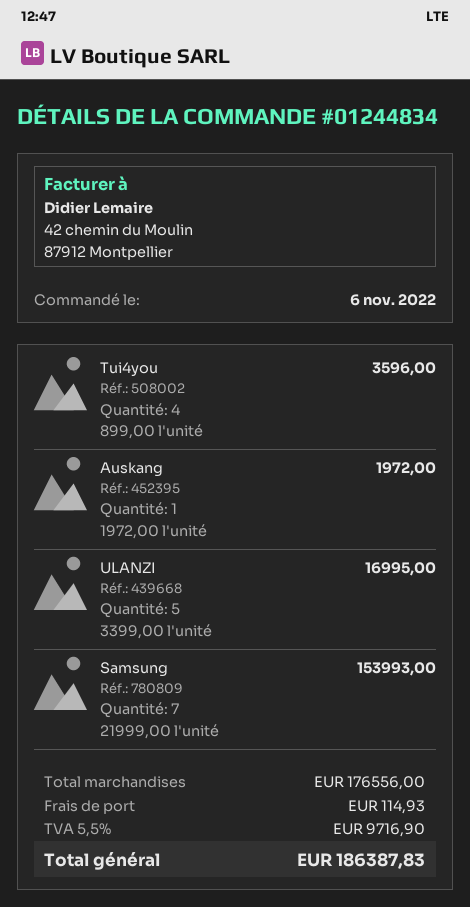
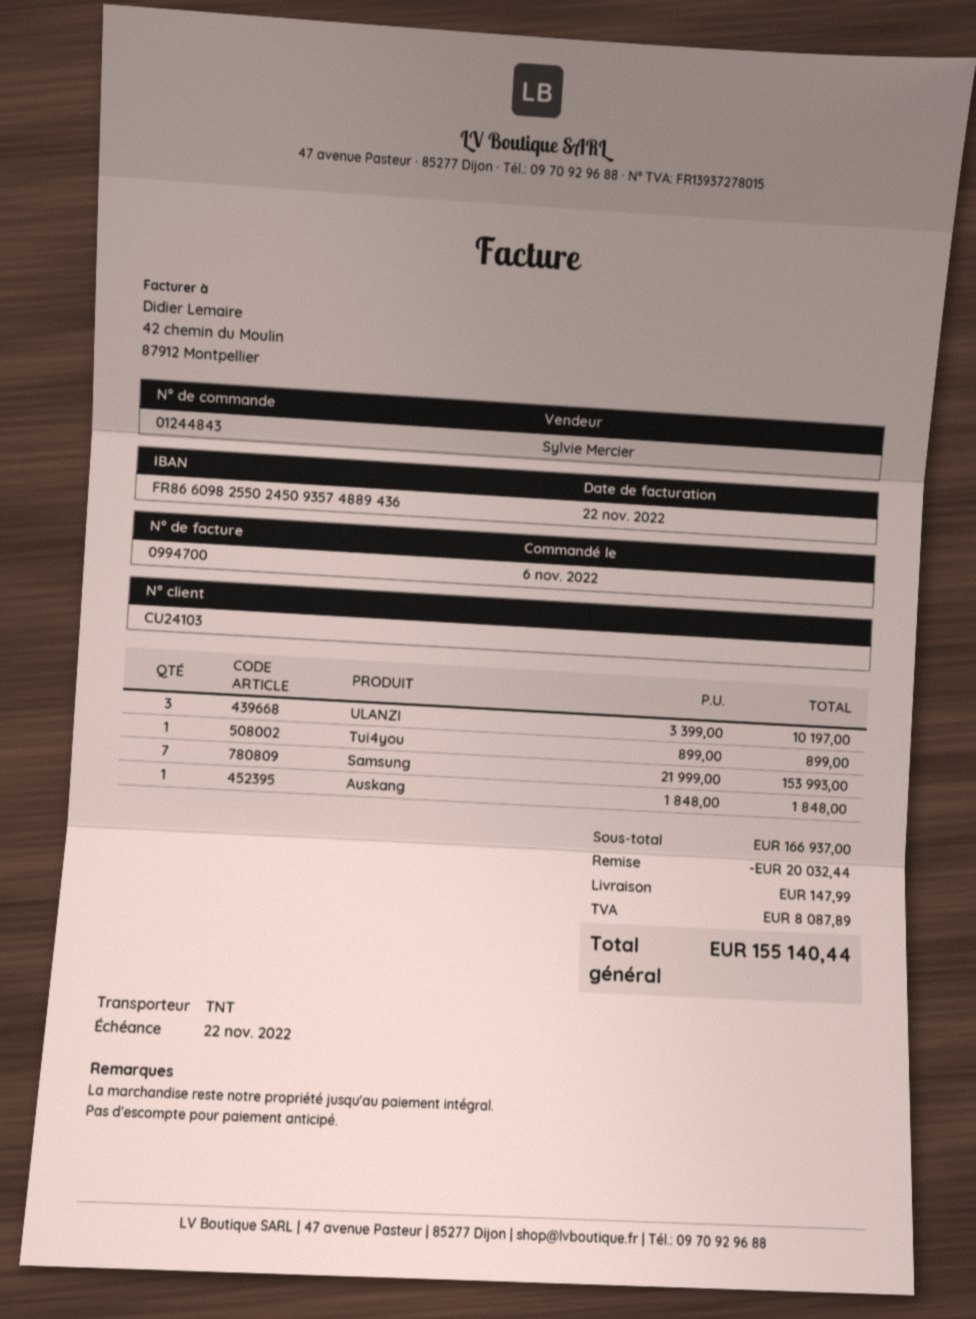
order number: 01244834 -> 01244843
Tui4you: 4 x 899.00 = 3596.00 -> 1 x 899.00 = 899.00
Auskang: 1 x 1972.00 = 1972.00 -> 1 x 1848.00 = 1848.00
ULANZI: 5 x 3399.00 = 16995.00 -> 3 x 3399.00 = 10197.00
subtotal: 176556.00 -> 166937.00
discount: none -> 20032.44
shipping: 114.93 -> 147.99
tax: 9716.90 -> 8087.89
total: 186387.83 -> 155140.44

